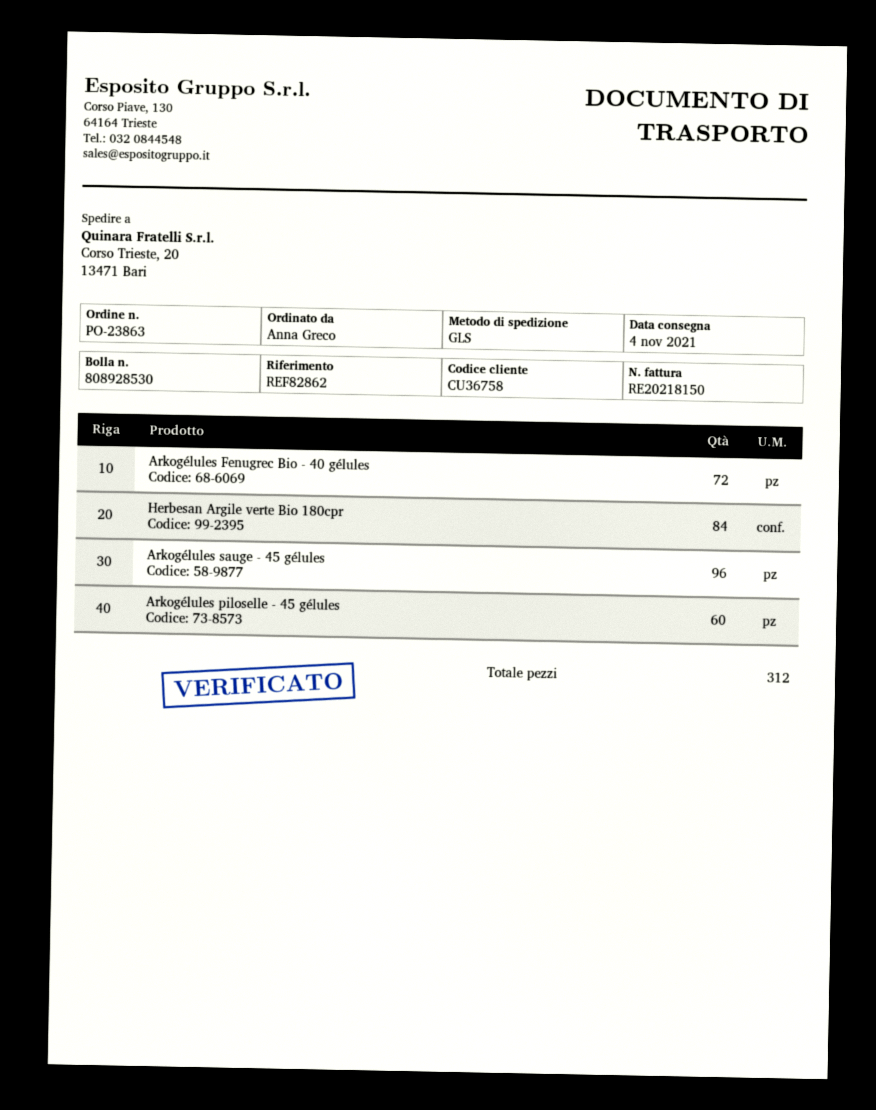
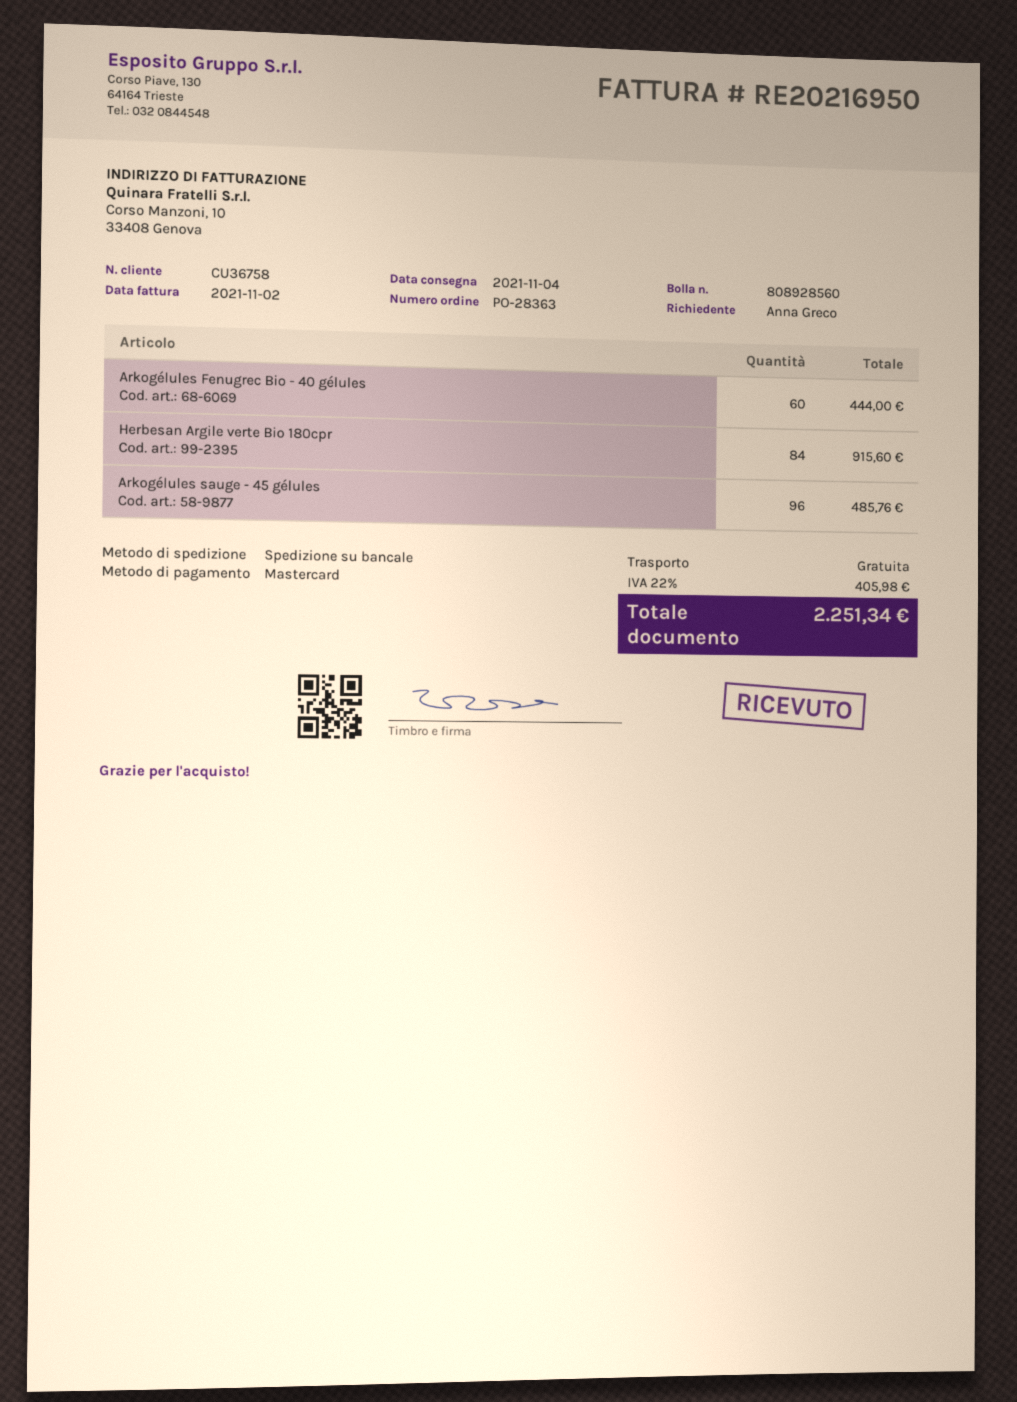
order number: PO-23863 -> PO-28363
delivery note number: 808928530 -> 808928560
invoice number: RE20218150 -> RE20216950
shipping method: GLS -> pallet freight
Arkogélules Fenugrec Bio - 40 gélules: 72 -> 60
Arkogélules piloselle - 45 gélules: 60 -> none

